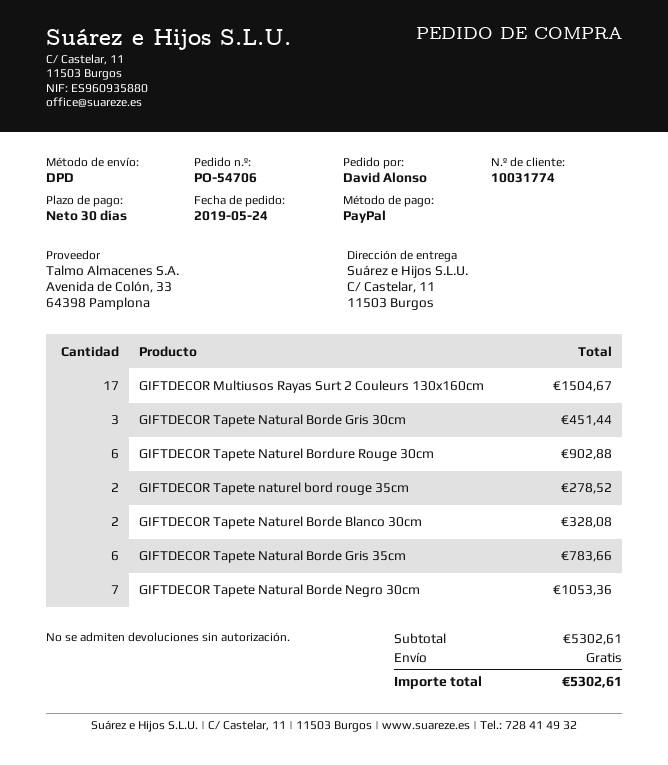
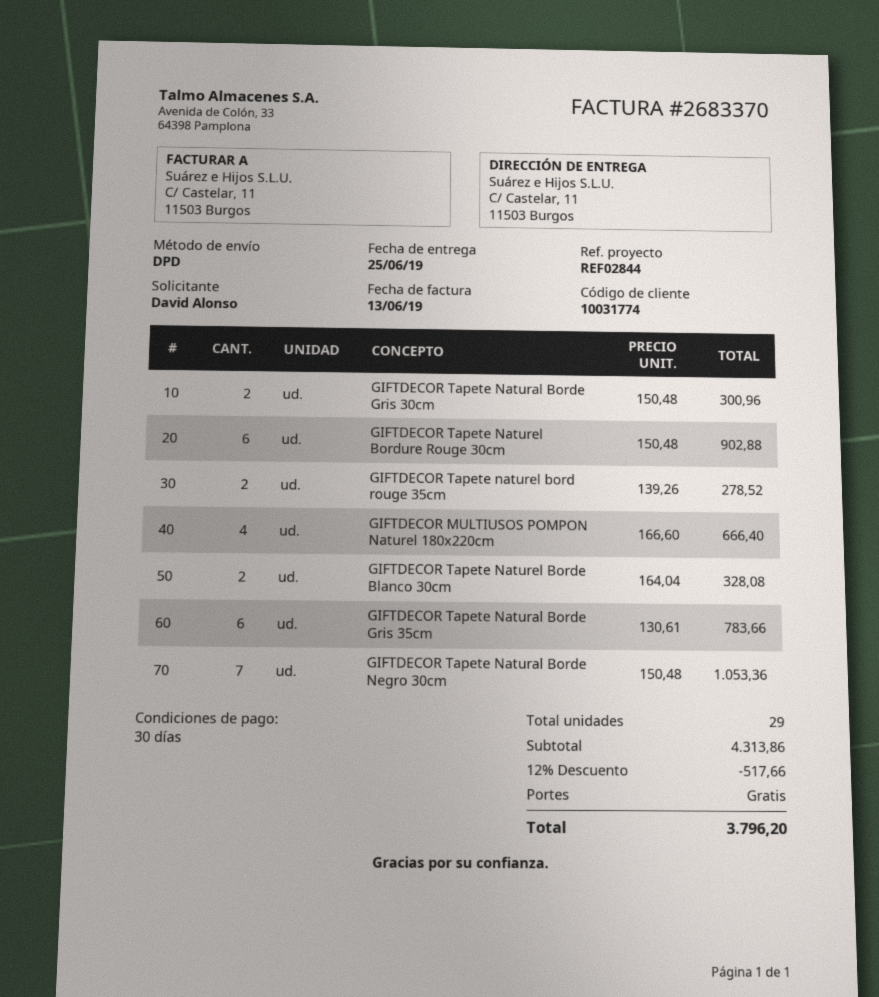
GIFTDECOR Multiusos Rayas Surt 2 Couleurs 130x160cm: 17 for 1504.67 -> none
GIFTDECOR Tapete Natural Borde Gris 30cm: 3 for 451.44 -> 2 for 300.96
GIFTDECOR MULTIUSOS POMPON Naturel 180x220cm: none -> 4 for 666.40
subtotal: 5302.61 -> 4313.86
discount: none -> 12% = 517.66
total: 5302.61 -> 3796.20

